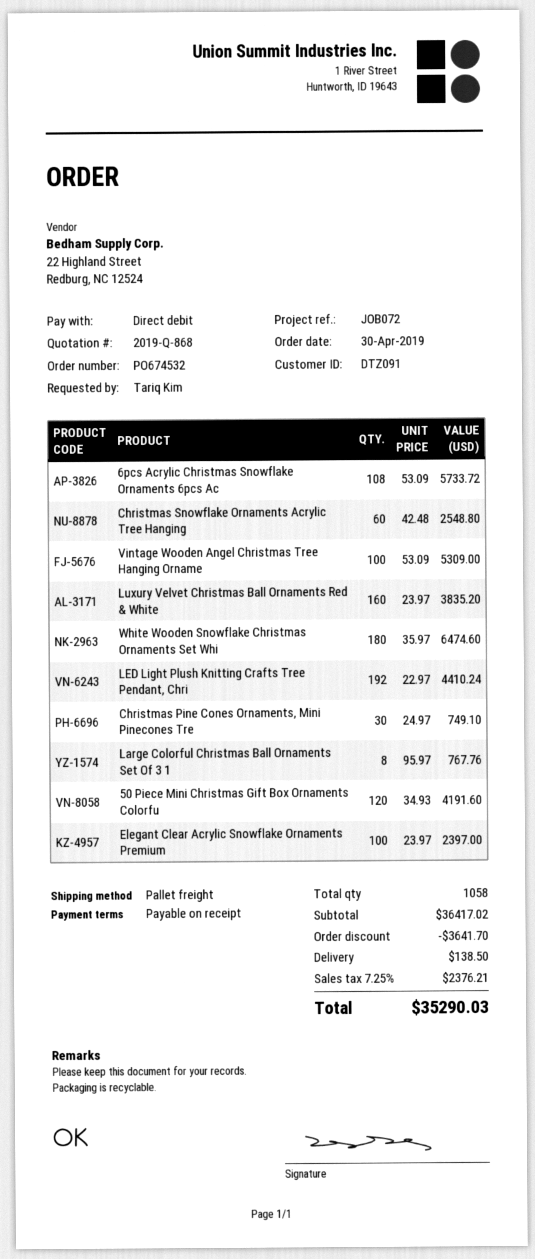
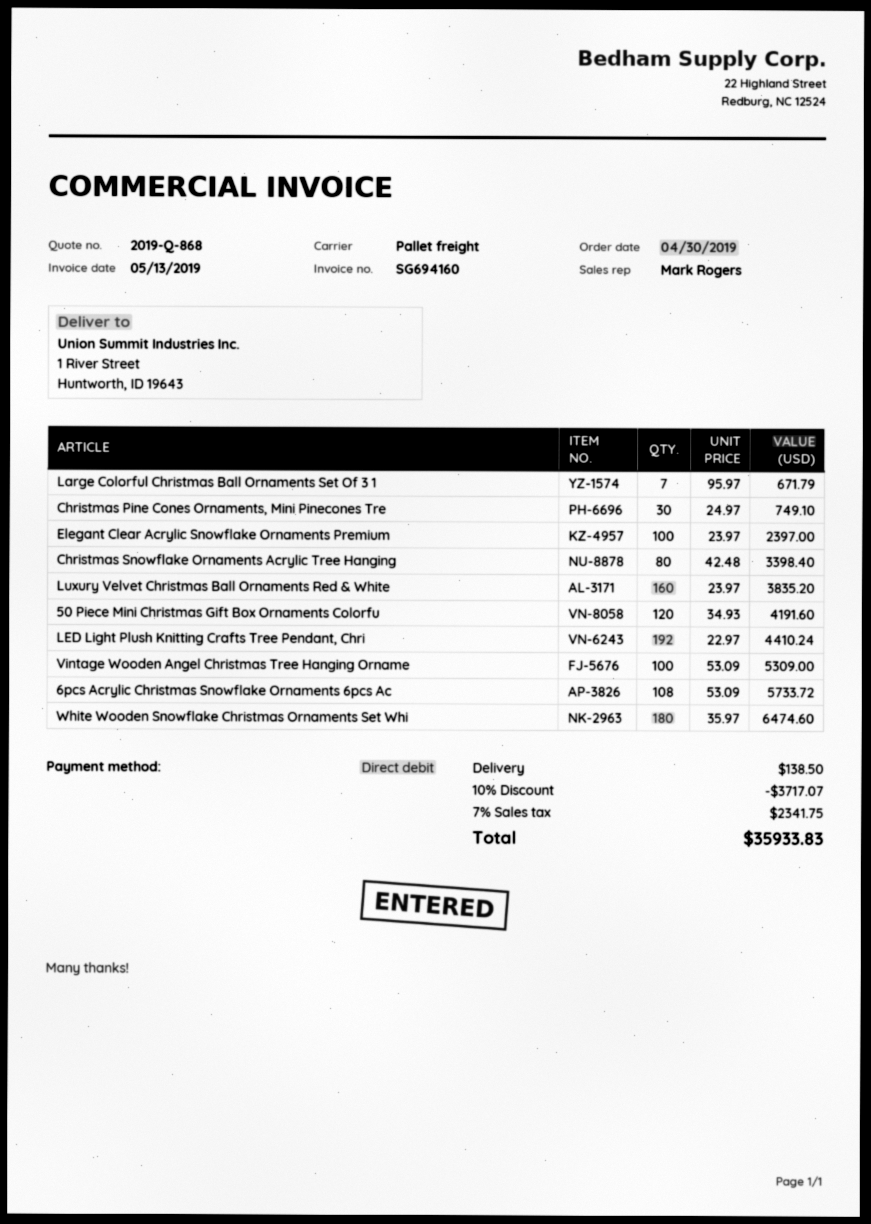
Christmas Snowflake Ornaments Acrylic Tree Hanging: 60 x 42.48 = 2548.80 -> 80 x 42.48 = 3398.40
Large Colorful Christmas Ball Ornaments Set Of 3 1: 8 x 95.97 = 767.76 -> 7 x 95.97 = 671.79
discount: 3641.70 -> 3717.07
tax: 7.25% = 2376.21 -> 7% = 2341.75
total: 35290.03 -> 35933.83

